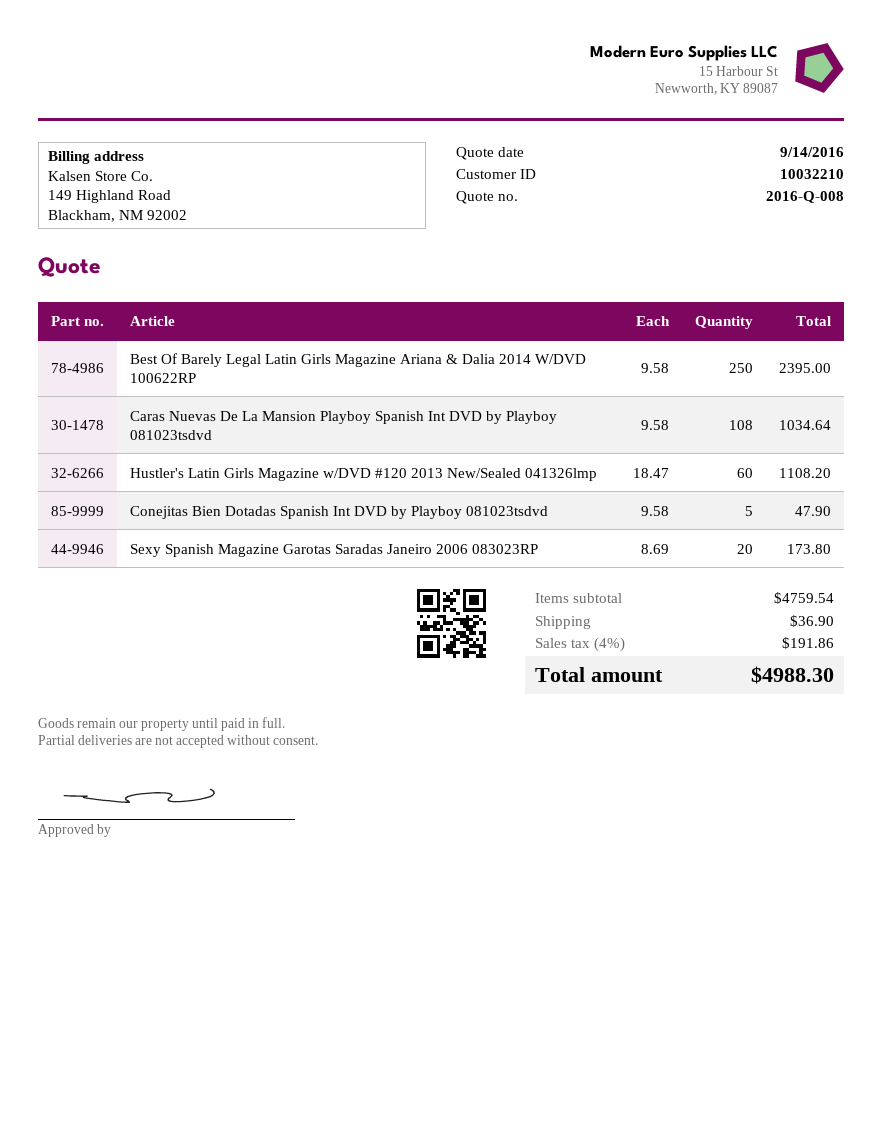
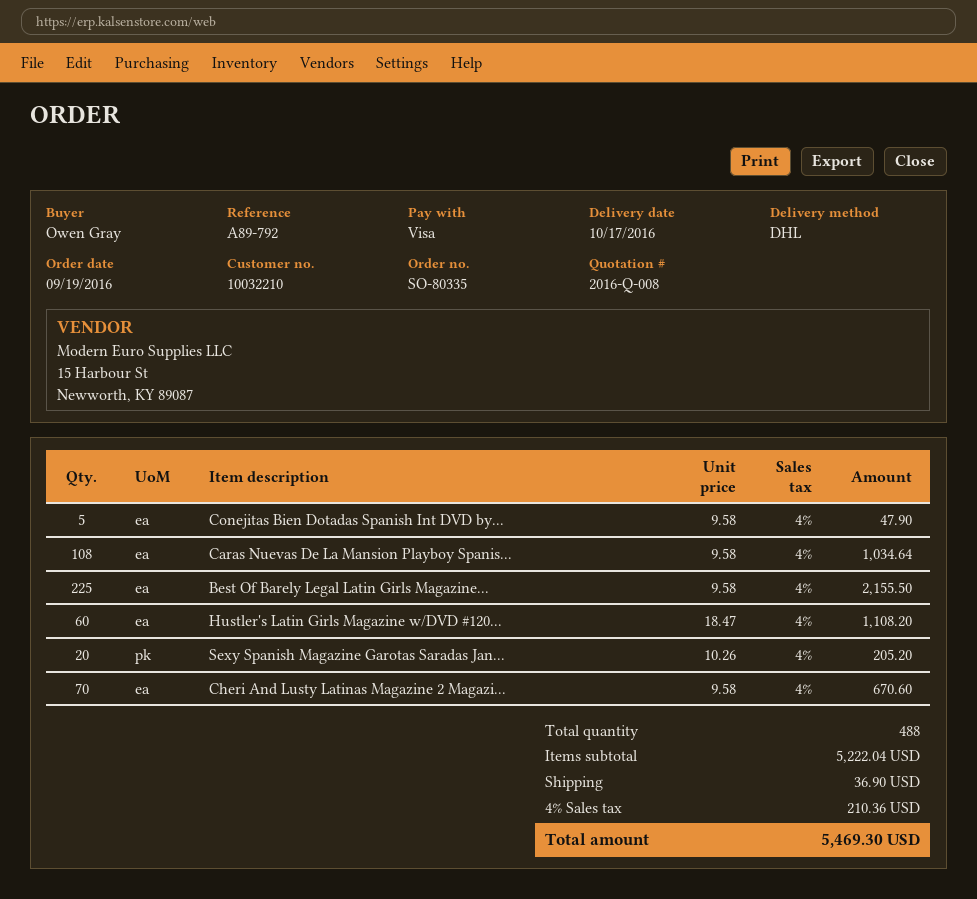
Best Of Barely Legal Latin Girls Magazine Ariana & Dalia 2014 W/DVD 100622RP: 250 x 9.58 = 2395.00 -> 225 x 9.58 = 2155.50
Sexy Spanish Magazine Garotas Saradas Janeiro 2006 083023RP: 20 x 8.69 = 173.80 -> 20 x 10.26 = 205.20
Cheri And Lusty Latinas Magazine 2 Magazi...: none -> 70 x 9.58 = 670.60
subtotal: 4759.54 -> 5222.04
tax: 4% = 191.86 -> 4% = 210.36
total: 4988.30 -> 5469.30

